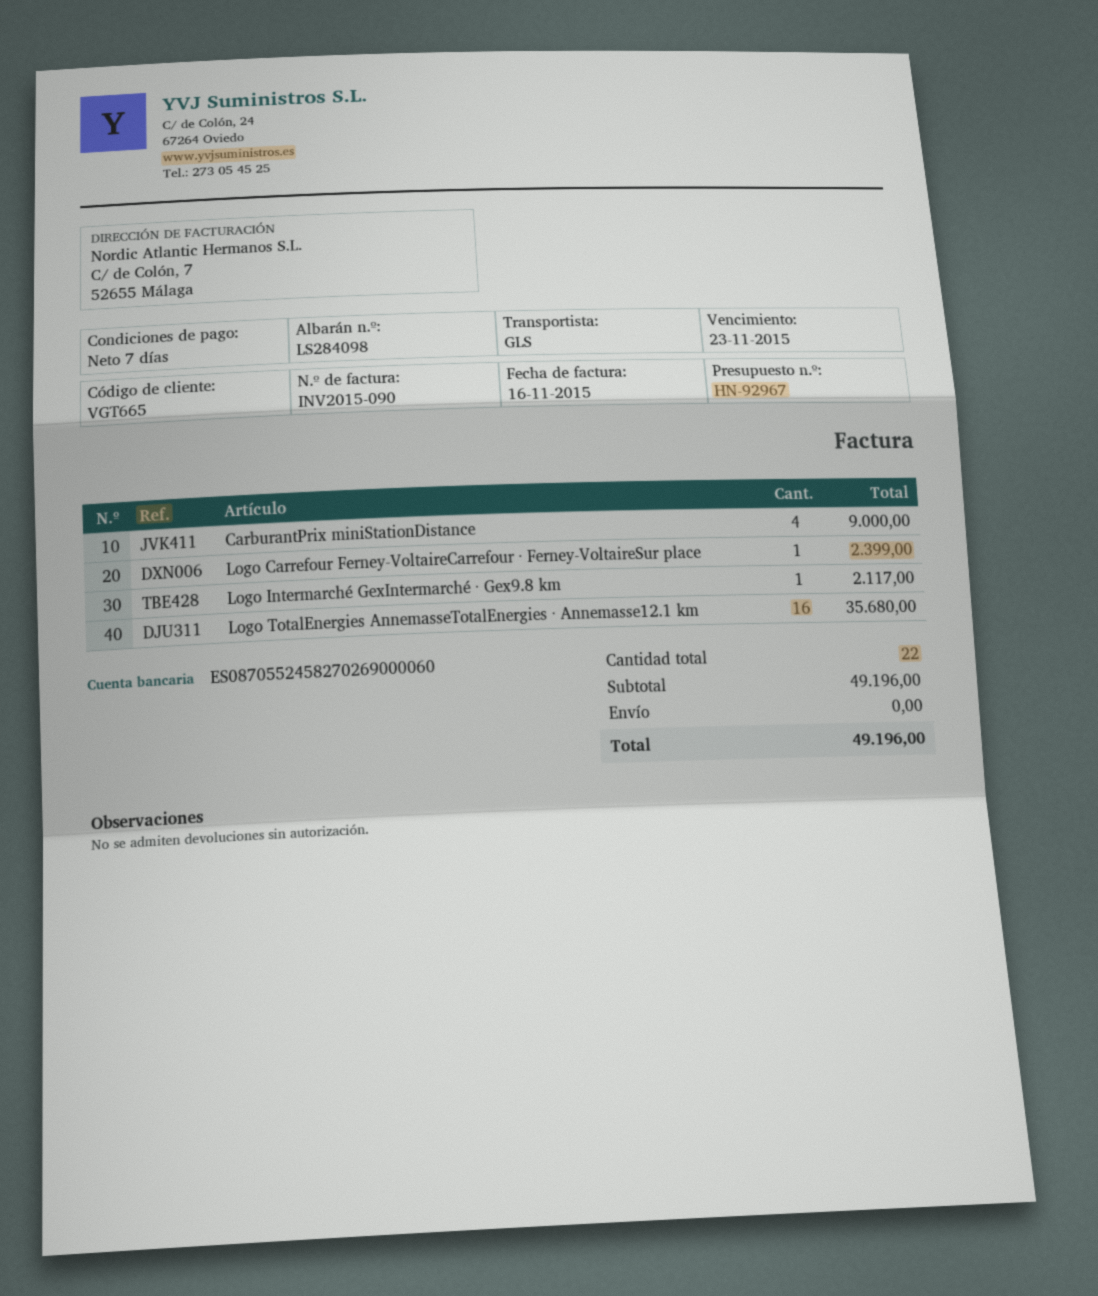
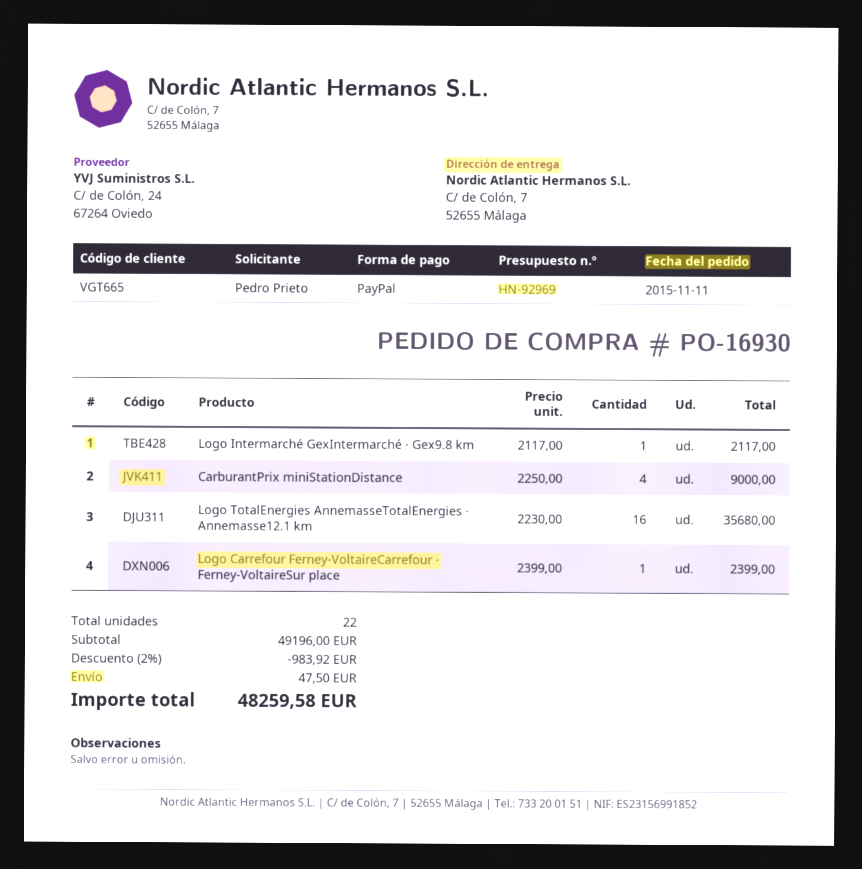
quote number: HN-92967 -> HN-92969
discount: none -> 2% = 983.92
shipping: 0.00 -> 47.50
total: 49196.00 -> 48259.58

